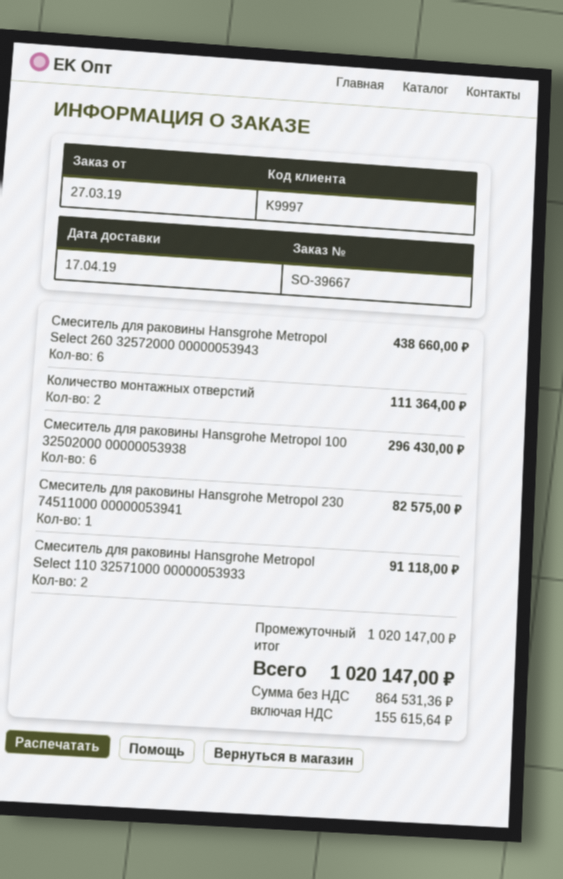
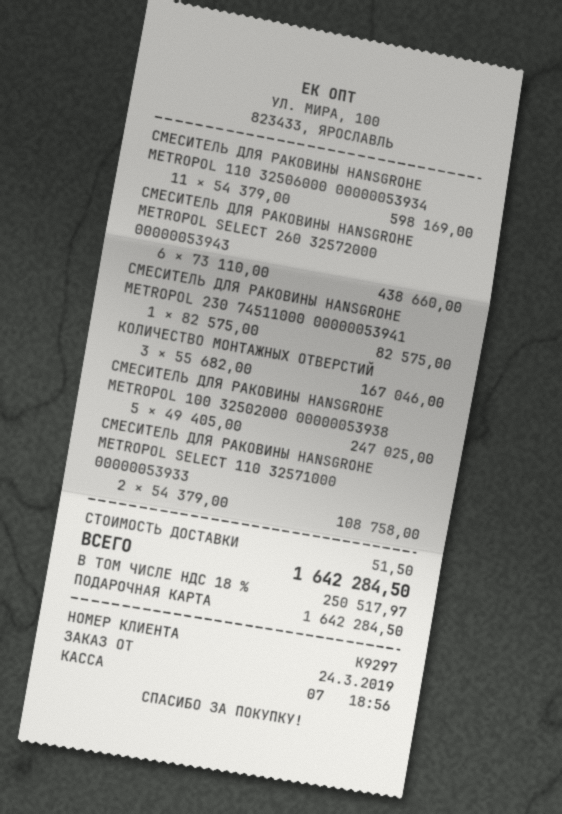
order date: 2019-03-27 -> 2019-03-24
customer number: K9997 -> K9297
Количество монтажных отверстий: 2 for 111364.00 -> 3 for 167046.00
Смеситель для раковины Hansgrohe Metropol 100 32502000 00000053938: 6 for 296430.00 -> 5 for 247025.00
Смеситель для раковины Hansgrohe Metropol Select 110 32571000 00000053933: 2 for 91118.00 -> 2 for 108758.00
СМЕСИТЕЛЬ ДЛЯ РАКОВИНЫ HANSGROHE METROPOL 110 32506000 00000053934: none -> 11 for 598169.00
shipping: none -> 51.50
tax: 155615.64 -> 250517.97
total: 1020147.00 -> 1642284.50

